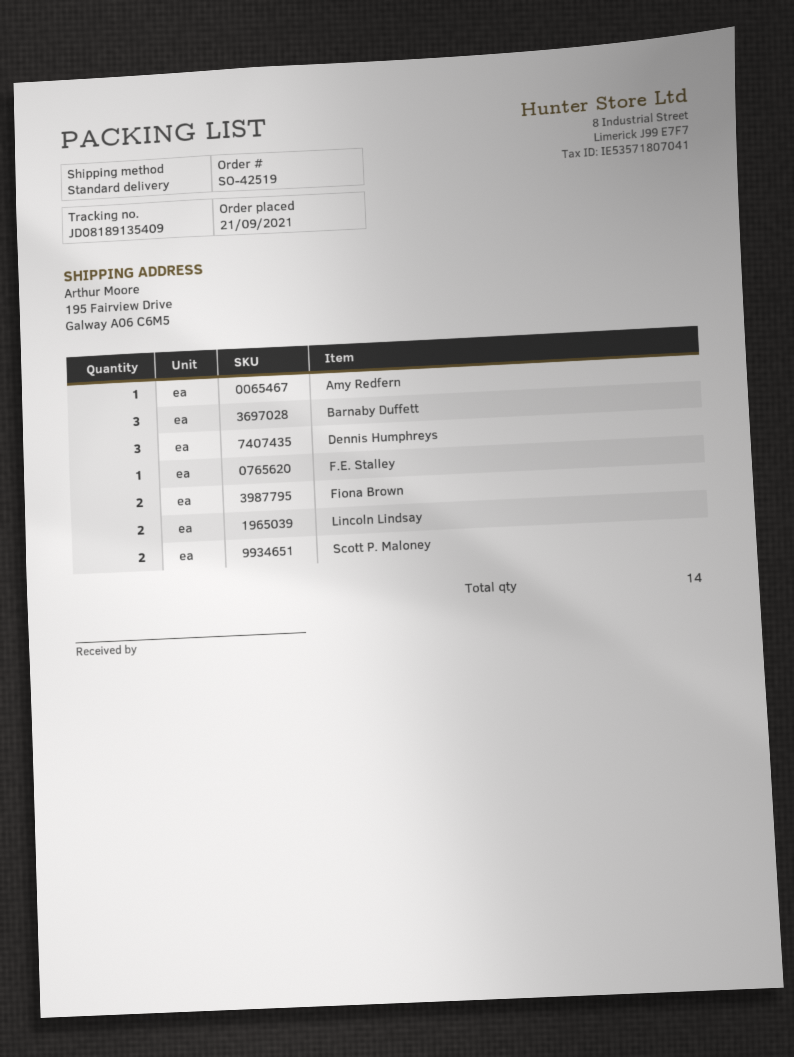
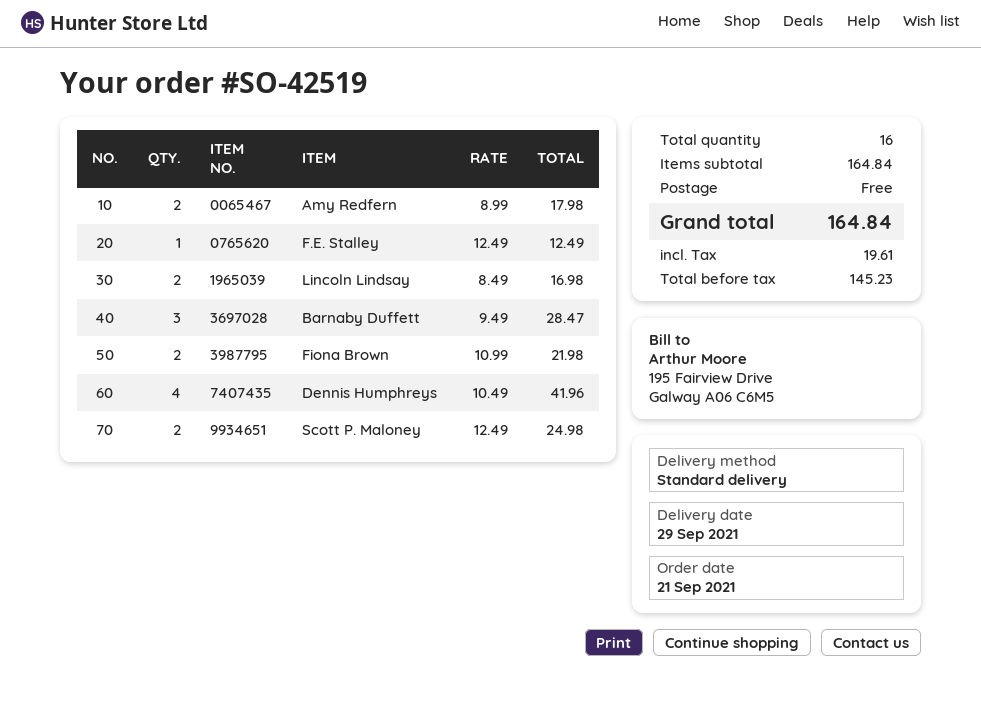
Amy Redfern: 1 -> 2
Dennis Humphreys: 3 -> 4
total quantity: 14 -> 16

